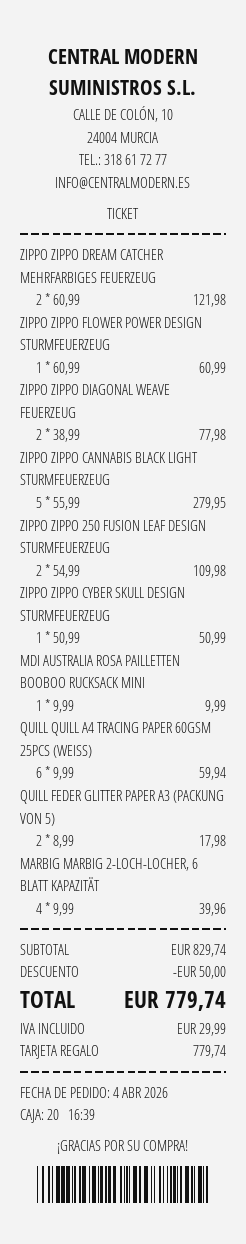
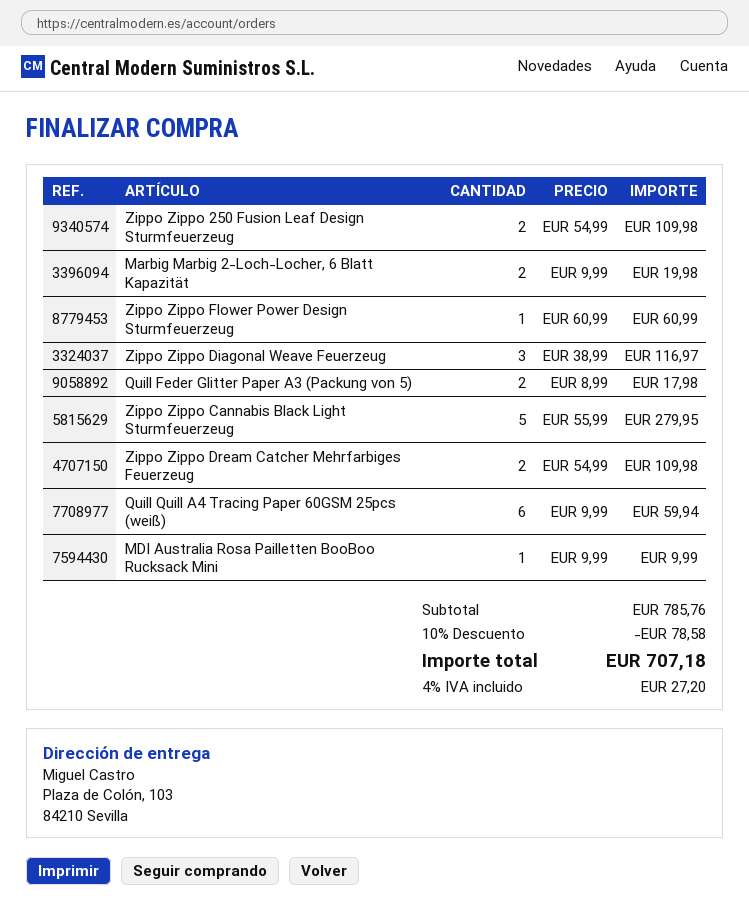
ZIPPO ZIPPO DREAM CATCHER MEHRFARBIGES FEUERZEUG: 2 x 60.99 = 121.98 -> 2 x 54.99 = 109.98
ZIPPO ZIPPO DIAGONAL WEAVE FEUERZEUG: 2 x 38.99 = 77.98 -> 3 x 38.99 = 116.97
ZIPPO ZIPPO CYBER SKULL DESIGN STURMFEUERZEUG: 1 x 50.99 = 50.99 -> none
MARBIG MARBIG 2-LOCH-LOCHER, 6 BLATT KAPAZITÄT: 4 x 9.99 = 39.96 -> 2 x 9.99 = 19.98
subtotal: 829.74 -> 785.76
discount: 50.00 -> 78.58
tax: 29.99 -> 27.20
total: 779.74 -> 707.18

